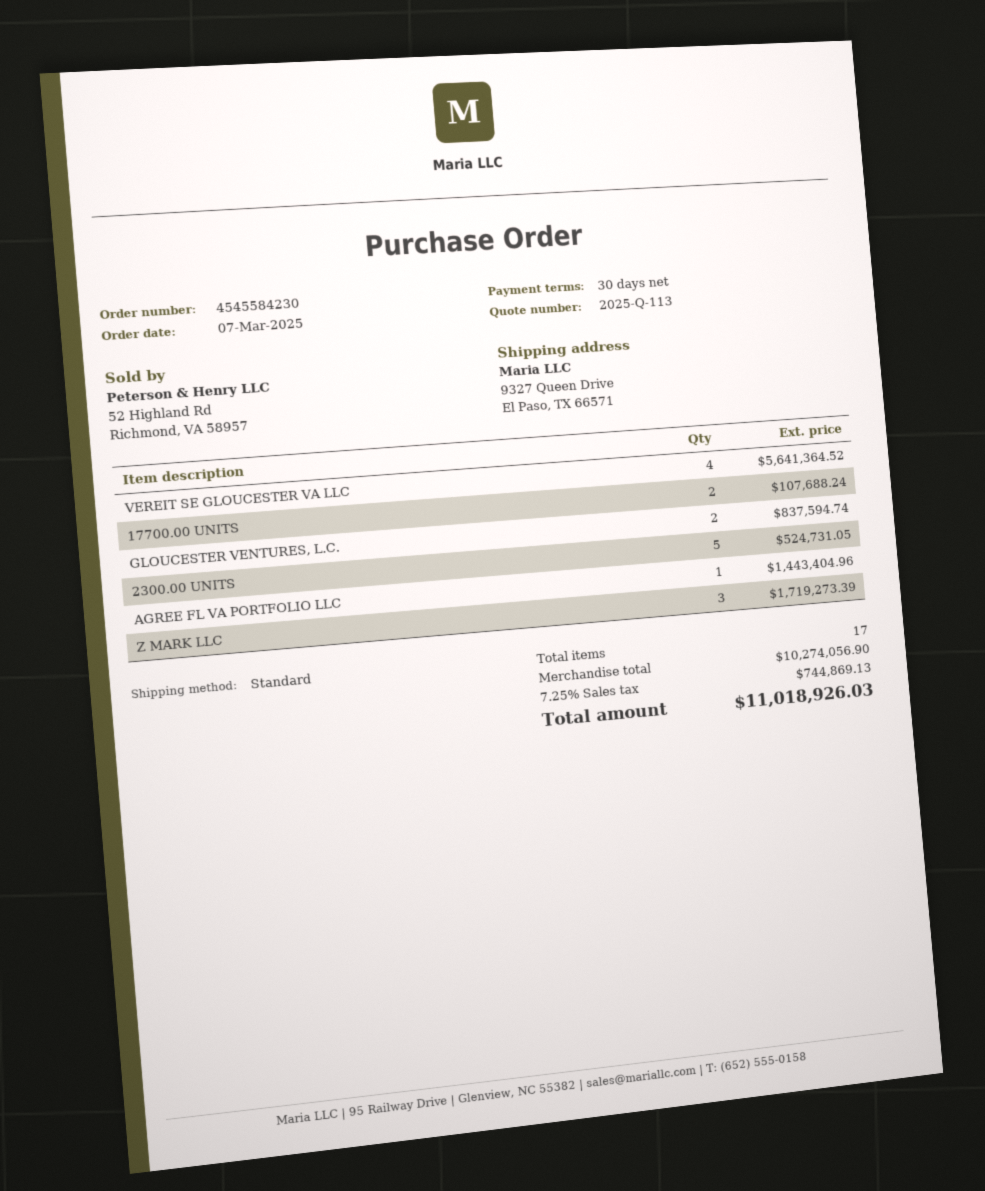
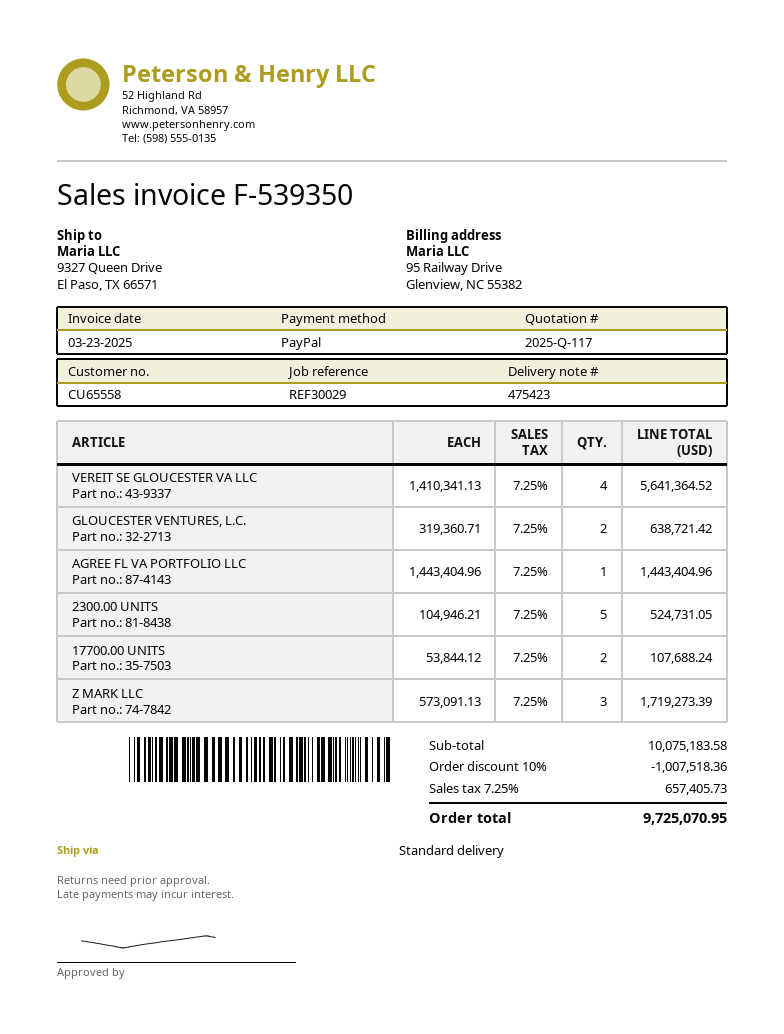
quote number: 2025-Q-113 -> 2025-Q-117
GLOUCESTER VENTURES, L.C.: 2 for 837594.74 -> 2 for 638721.42
subtotal: 10274056.90 -> 10075183.58
discount: none -> 10% = 1007518.36
tax: 7.25% = 744869.13 -> 7.25% = 657405.73
total: 11018926.03 -> 9725070.95

